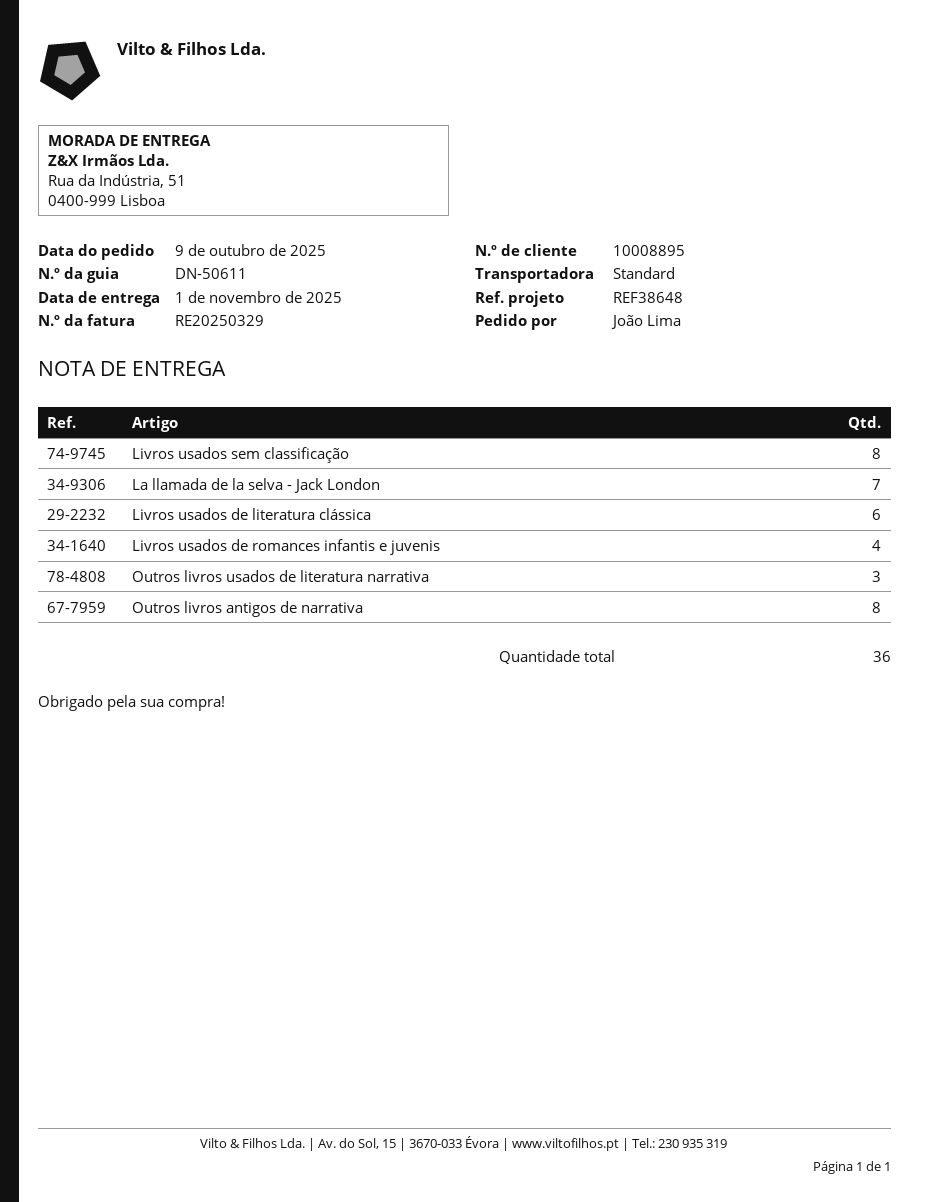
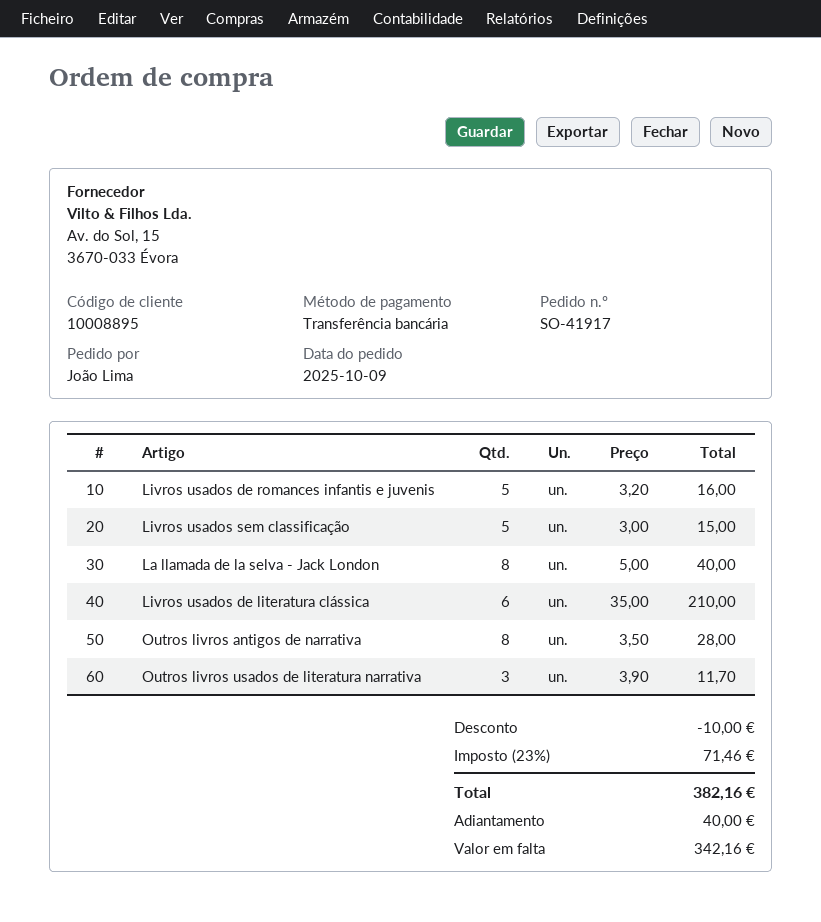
Livros usados sem classificação: 8 -> 5
La llamada de la selva - Jack London: 7 -> 8
Livros usados de romances infantis e juvenis: 4 -> 5

